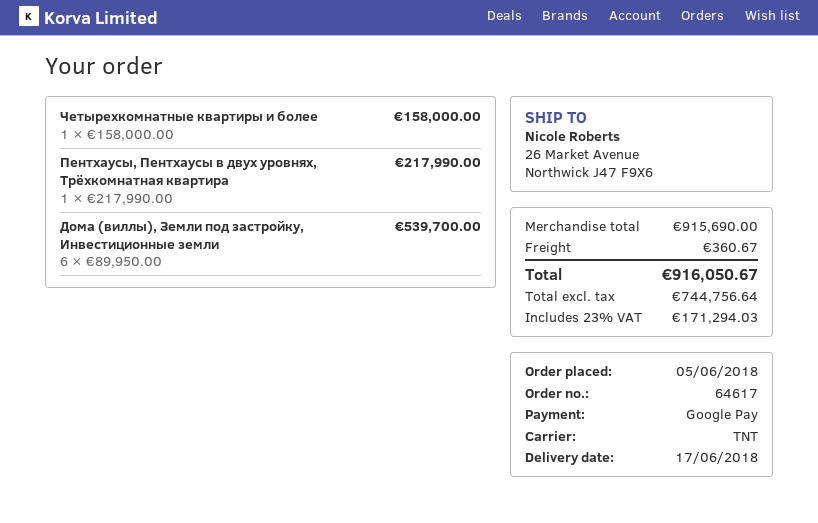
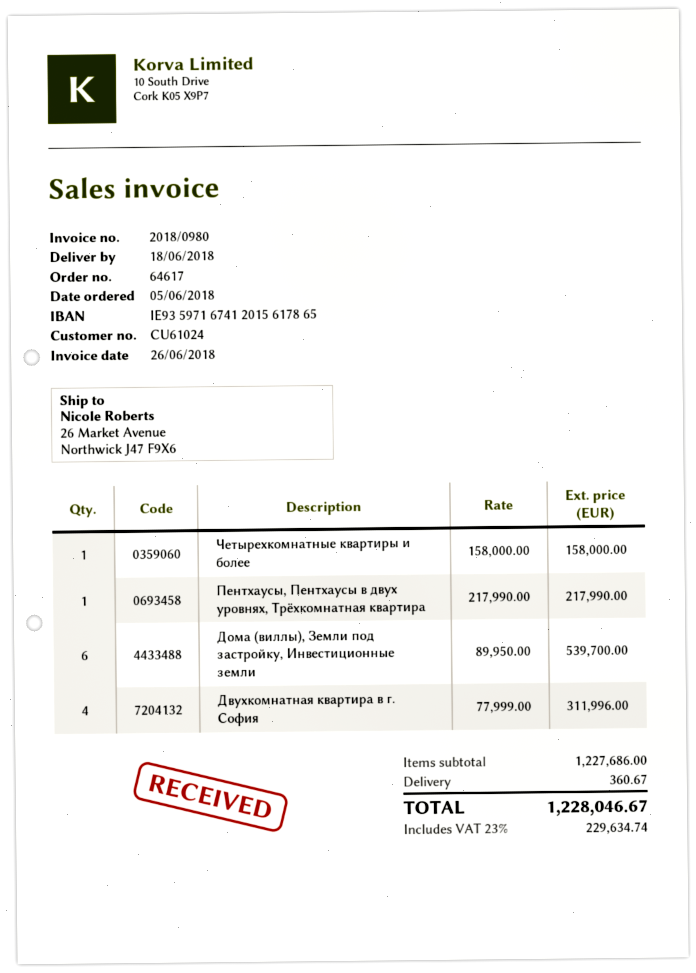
delivery date: 2018-06-17 -> 2018-06-18
Двухкомнатная квартира в г. София: none -> 4 x 77999.00 = 311996.00
subtotal: 915690.00 -> 1227686.00
tax: 23% = 171294.03 -> 23% = 229634.74
total: 916050.67 -> 1228046.67

